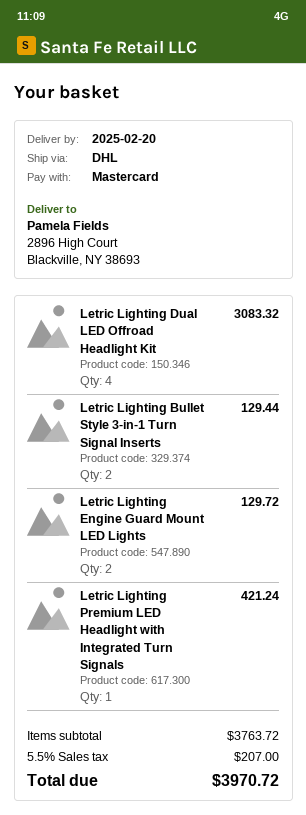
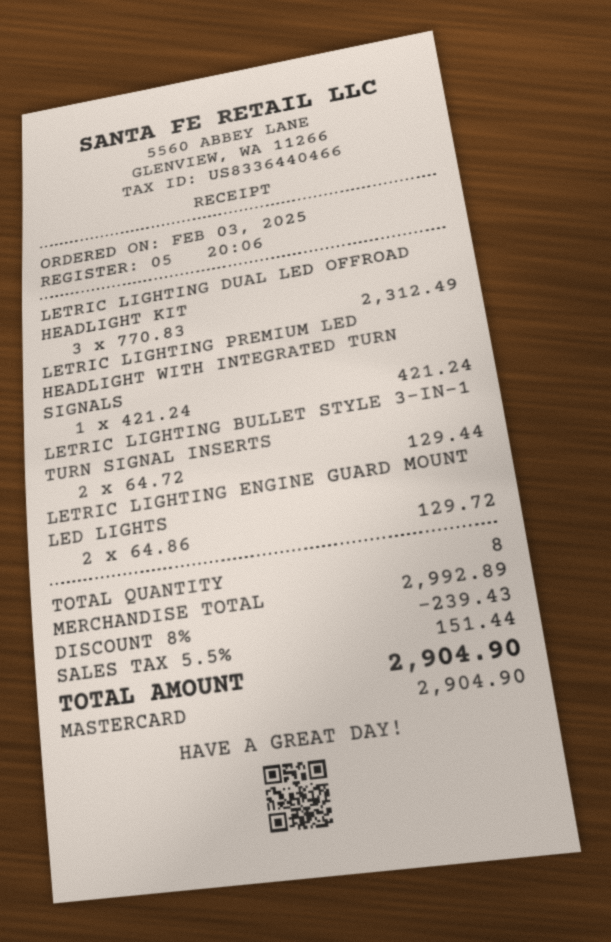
Letric Lighting Dual LED Offroad Headlight Kit: 4 for 3083.32 -> 3 for 2312.49
subtotal: 3763.72 -> 2992.89
discount: none -> 8% = 239.43
tax: 5.5% = 207.00 -> 5.5% = 151.44
total: 3970.72 -> 2904.90

